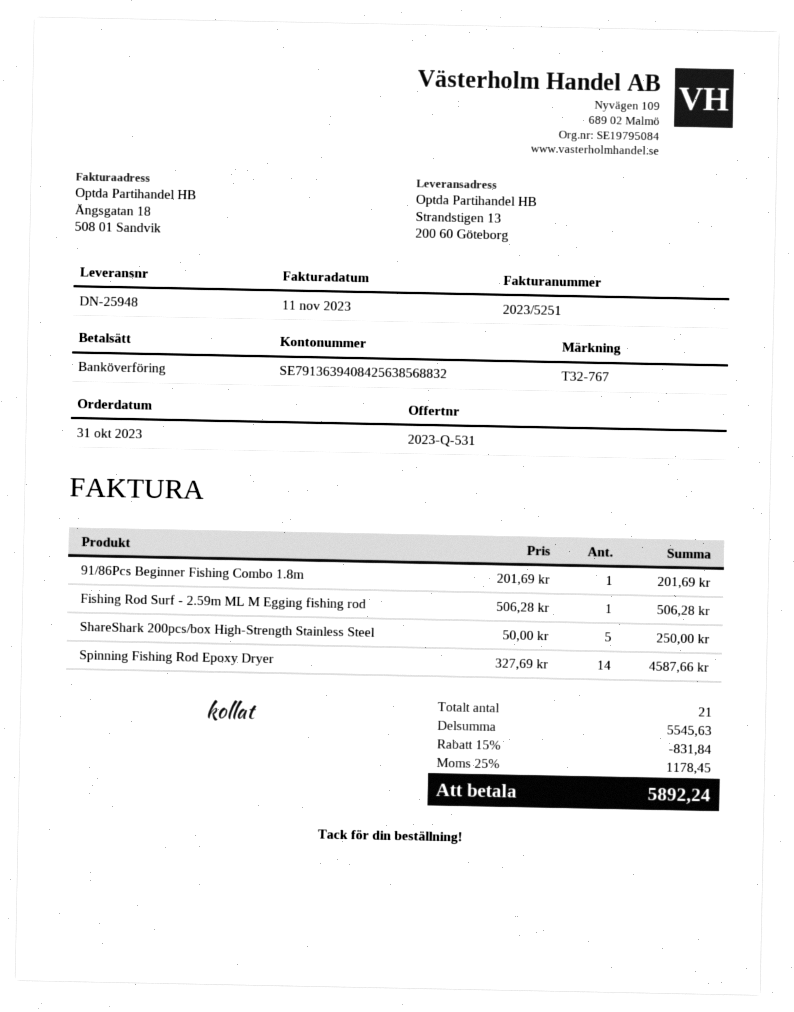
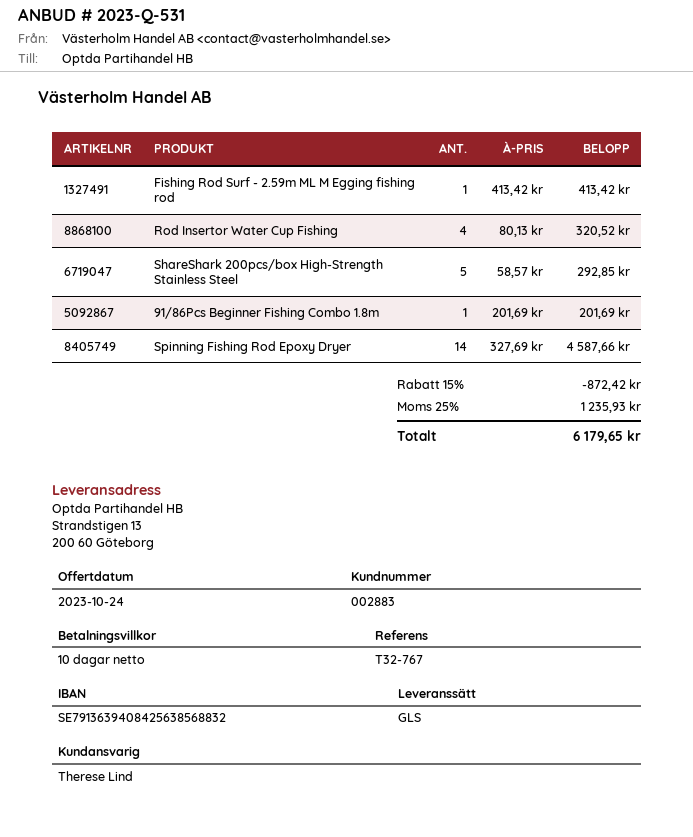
Fishing Rod Surf - 2.59m ML M Egging fishing rod: 1 x 506.28 = 506.28 -> 1 x 413.42 = 413.42
ShareShark 200pcs/box High-Strength Stainless Steel: 5 x 50.00 = 250.00 -> 5 x 58.57 = 292.85
Rod Insertor Water Cup Fishing: none -> 4 x 80.13 = 320.52
discount: 15% = 831.84 -> 15% = 872.42
tax: 25% = 1178.45 -> 25% = 1235.93
total: 5892.24 -> 6179.65

